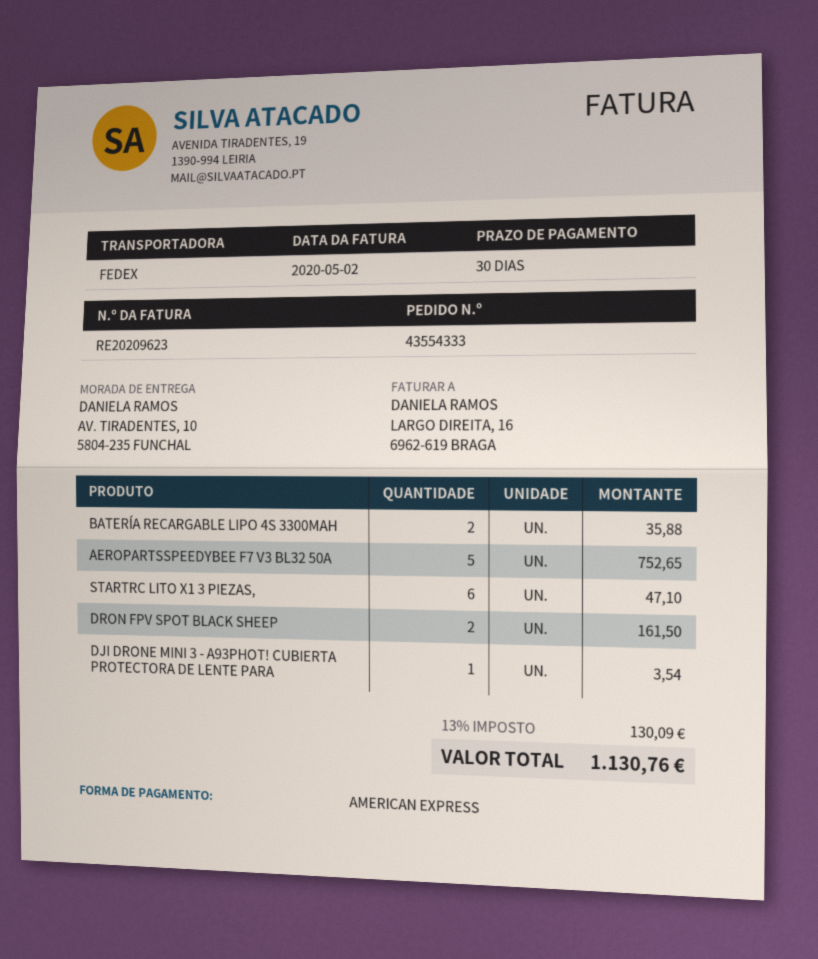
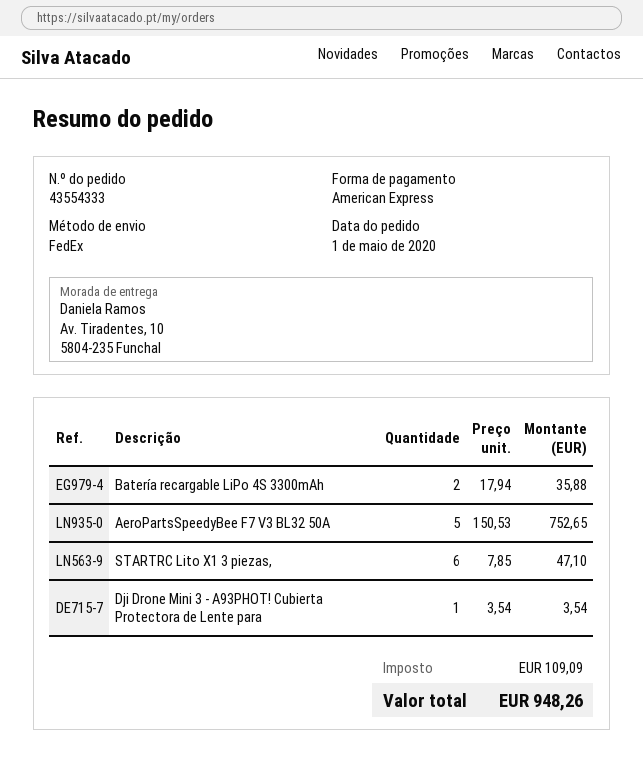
DRON FPV SPOT BLACK SHEEP: 2 for 161.50 -> none
tax: 130.09 -> 109.09
total: 1130.76 -> 948.26

